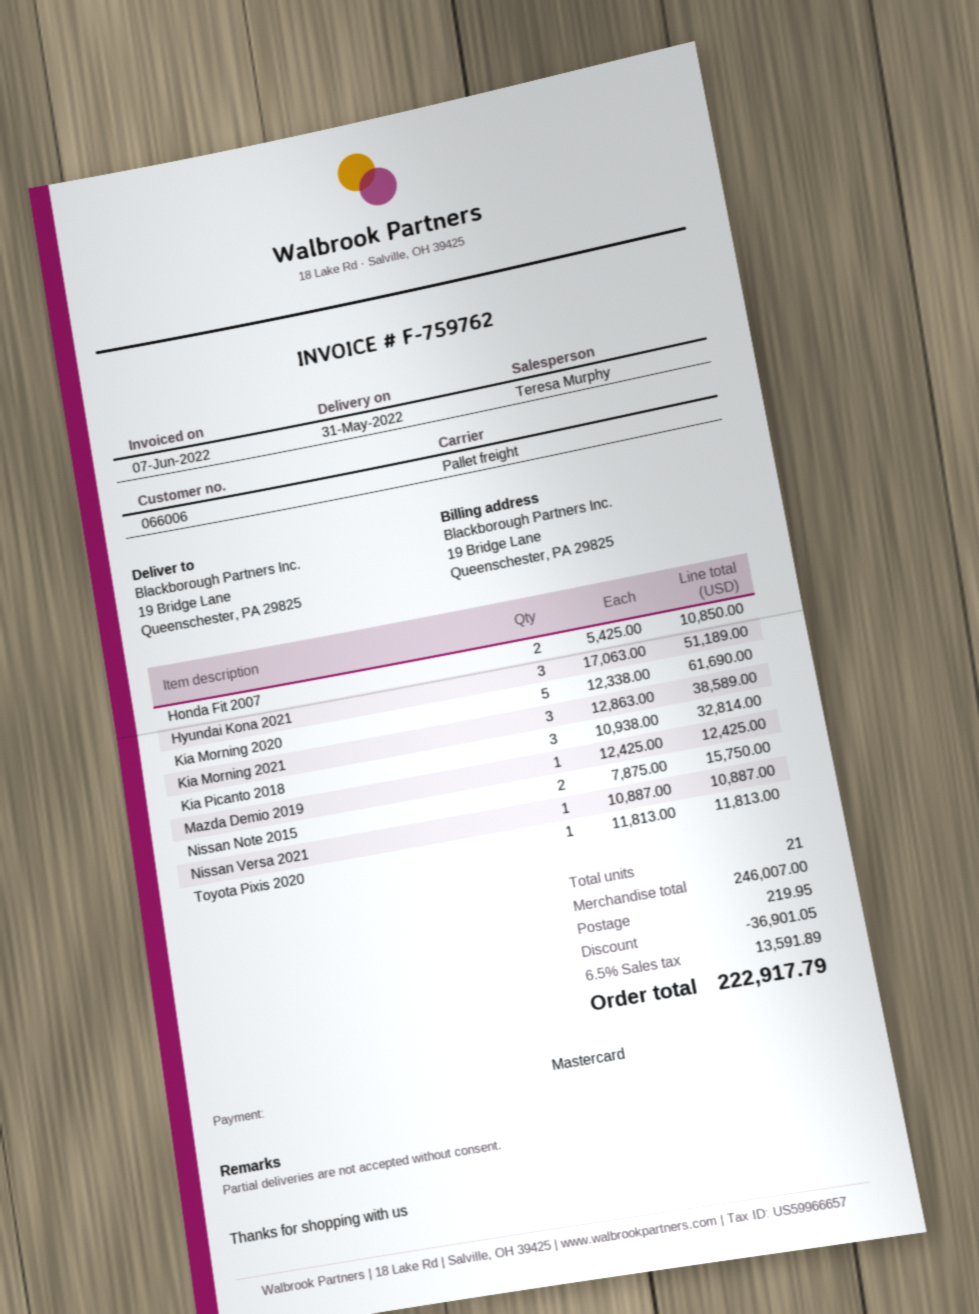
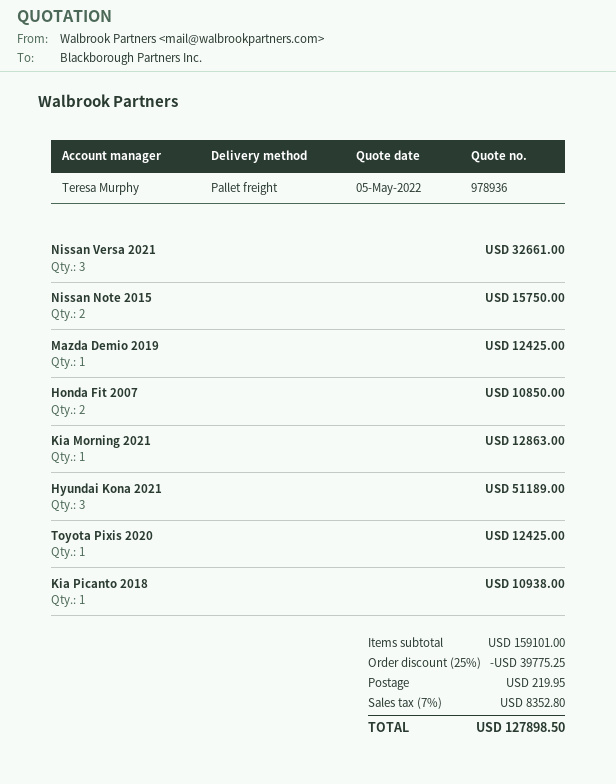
Kia Morning 2020: 5 for 61690.00 -> none
Kia Morning 2021: 3 for 38589.00 -> 1 for 12863.00
Kia Picanto 2018: 3 for 32814.00 -> 1 for 10938.00
Nissan Versa 2021: 1 for 10887.00 -> 3 for 32661.00
Toyota Pixis 2020: 1 for 11813.00 -> 1 for 12425.00
subtotal: 246007.00 -> 159101.00
discount: 36901.05 -> 39775.25
tax: 6.5% = 13591.89 -> 7% = 8352.80
total: 222917.79 -> 127898.50

